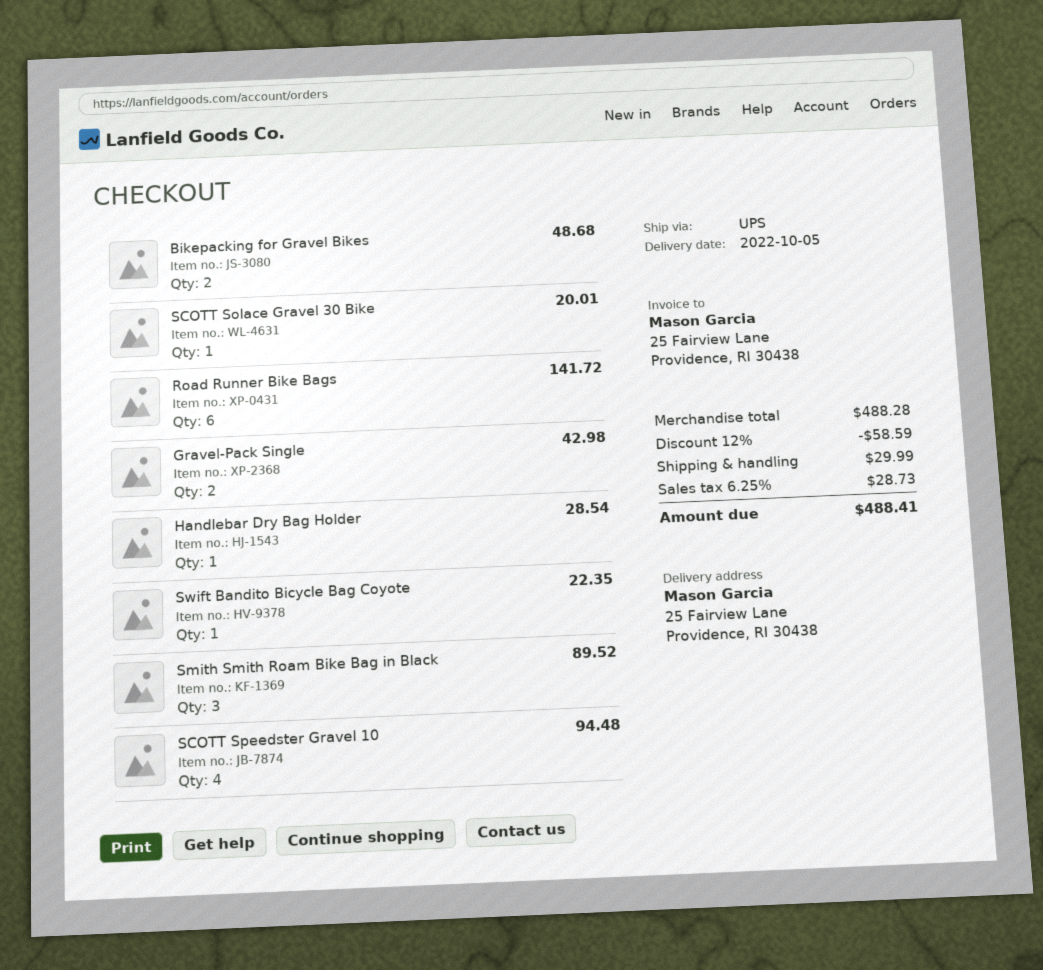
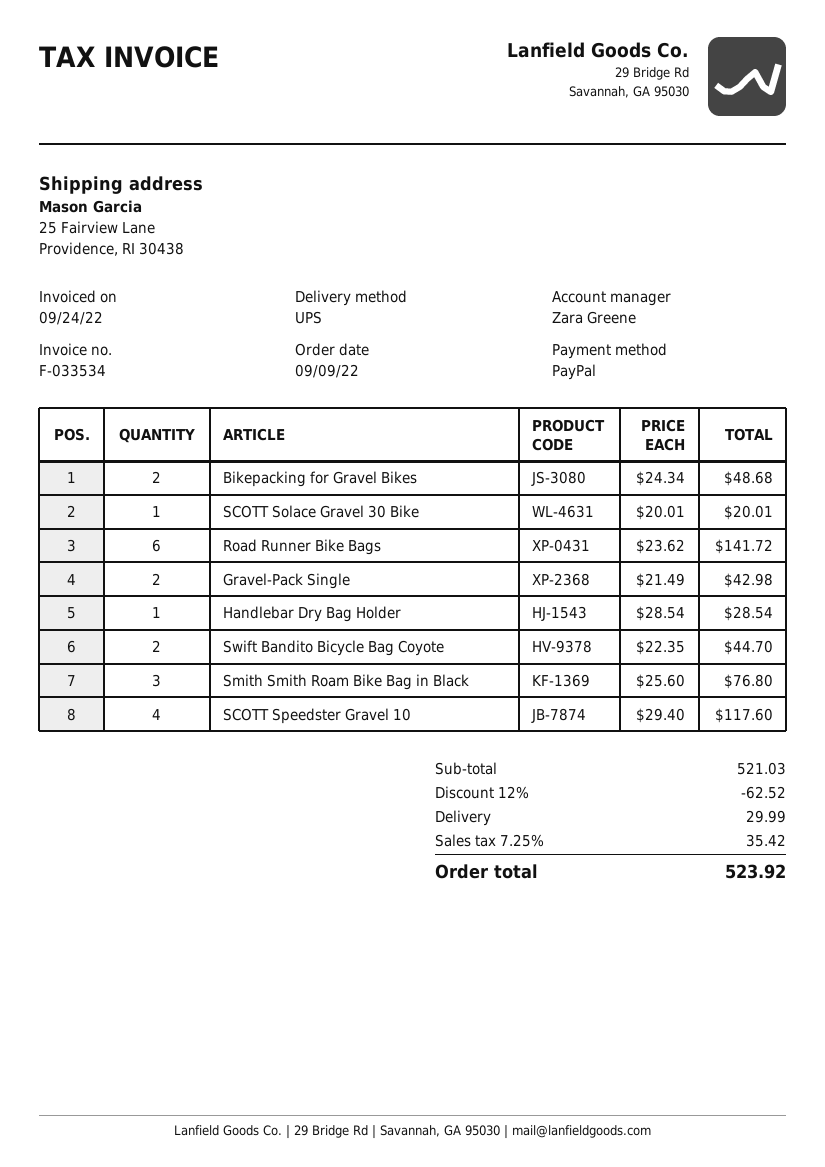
Swift Bandito Bicycle Bag Coyote: 1 for 22.35 -> 2 for 44.70
Smith Smith Roam Bike Bag in Black: 3 for 89.52 -> 3 for 76.80
SCOTT Speedster Gravel 10: 4 for 94.48 -> 4 for 117.60
subtotal: 488.28 -> 521.03
discount: 12% = 58.59 -> 12% = 62.52
tax: 6.25% = 28.73 -> 7.25% = 35.42
total: 488.41 -> 523.92

